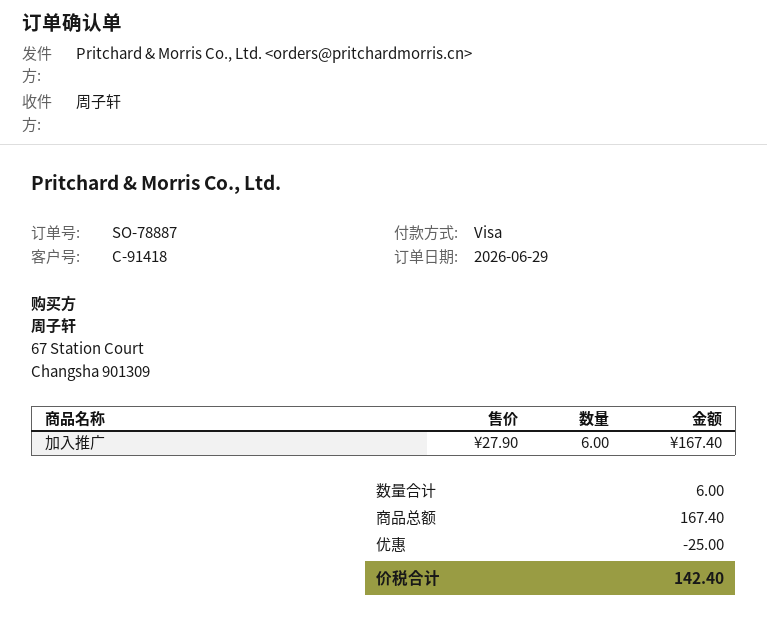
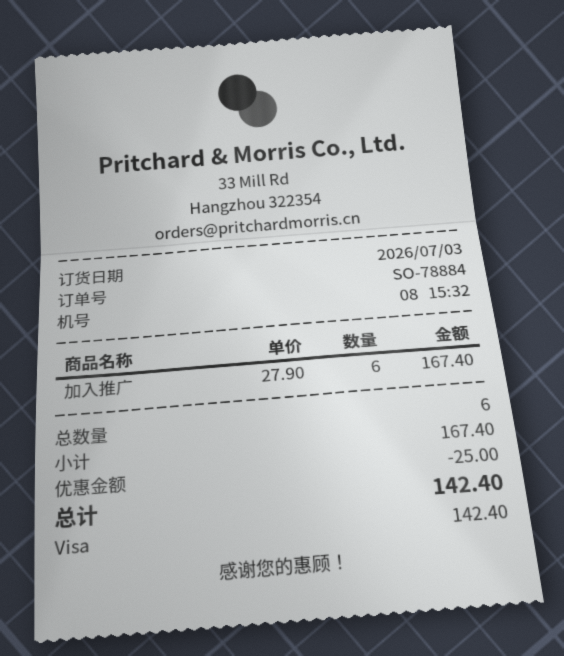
order number: SO-78887 -> SO-78884
order date: 2026-06-29 -> 2026-07-03

